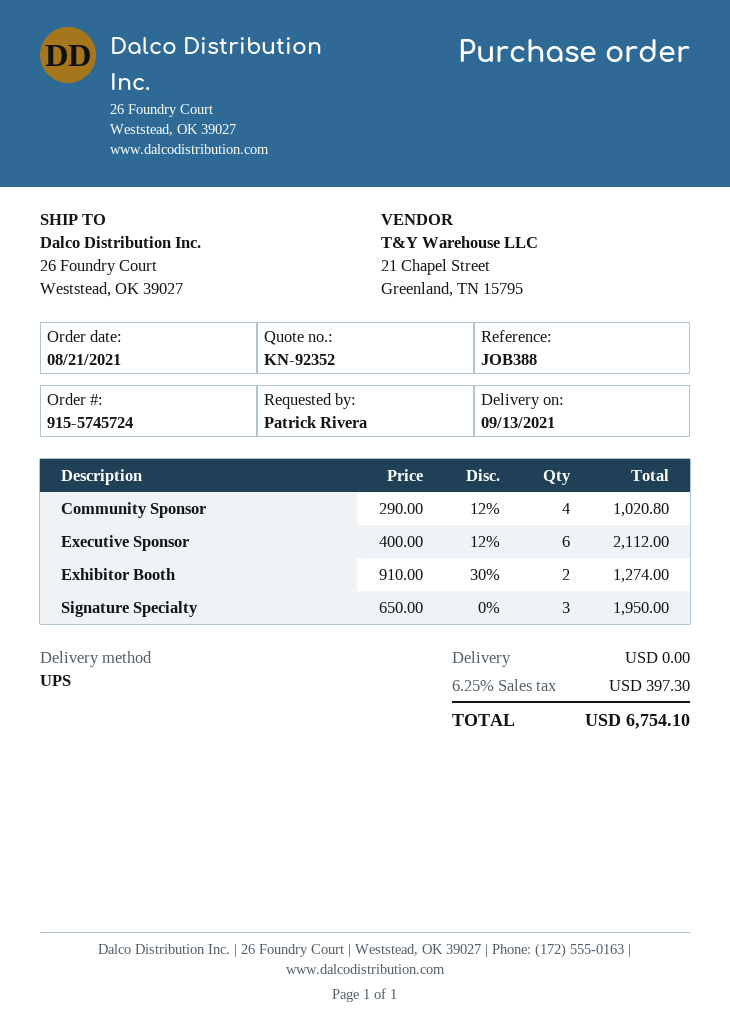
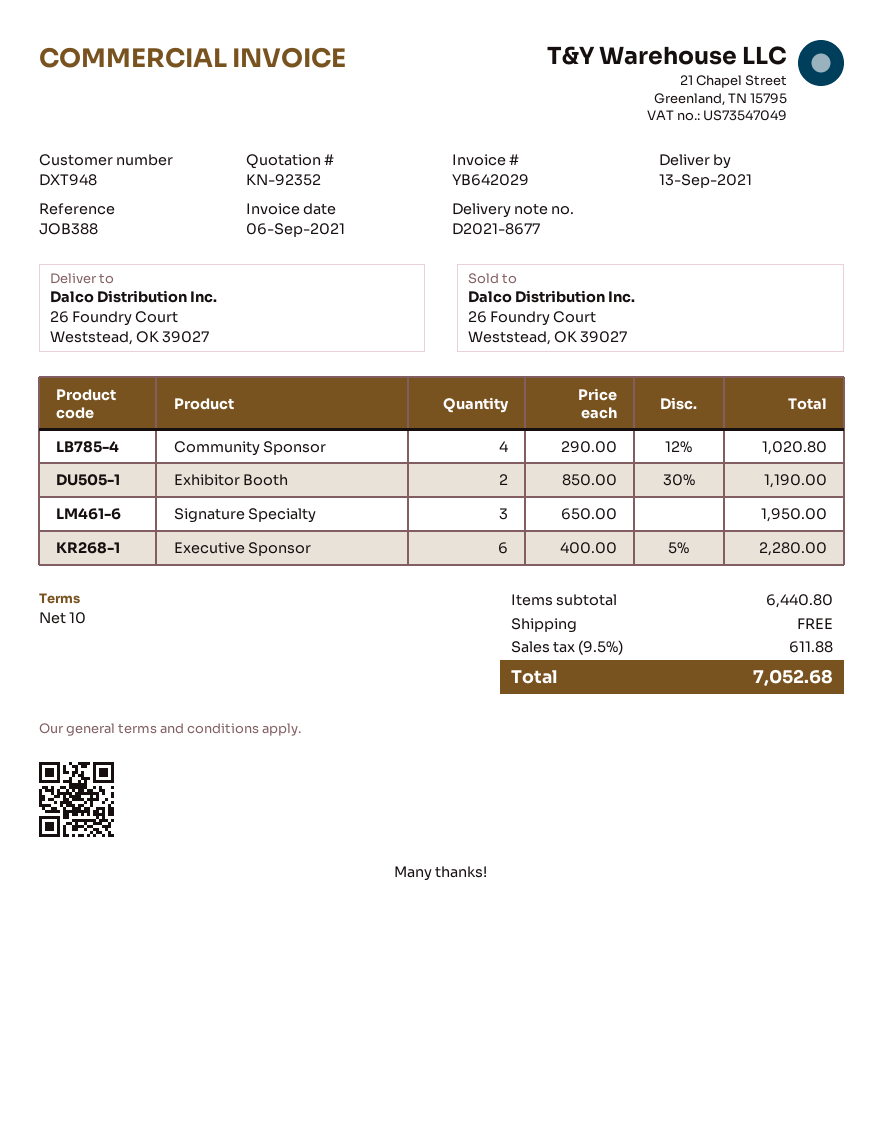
Executive Sponsor: 6 x 400.00 - 12% = 2112.00 -> 6 x 400.00 - 5% = 2280.00
Exhibitor Booth: 2 x 910.00 - 30% = 1274.00 -> 2 x 850.00 - 30% = 1190.00
tax: 6.25% = 397.30 -> 9.5% = 611.88
total: 6754.10 -> 7052.68

